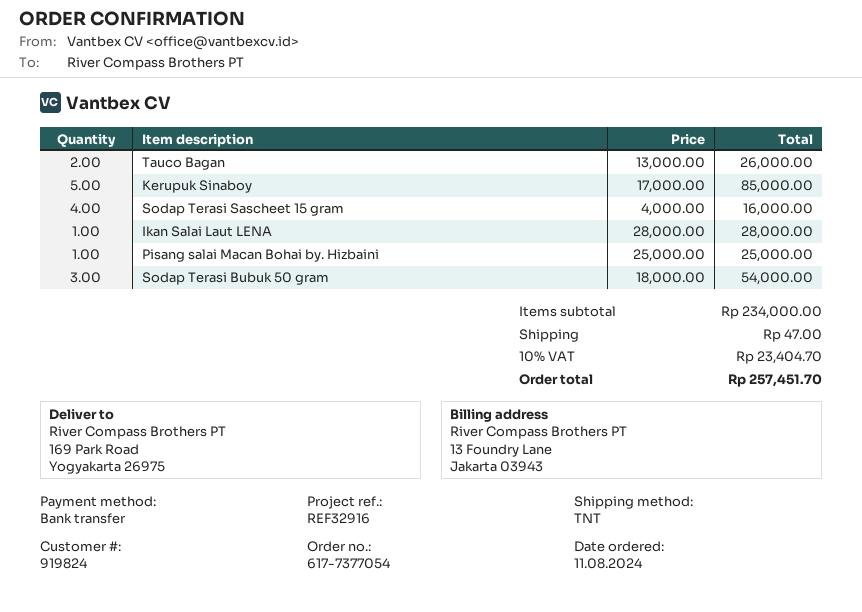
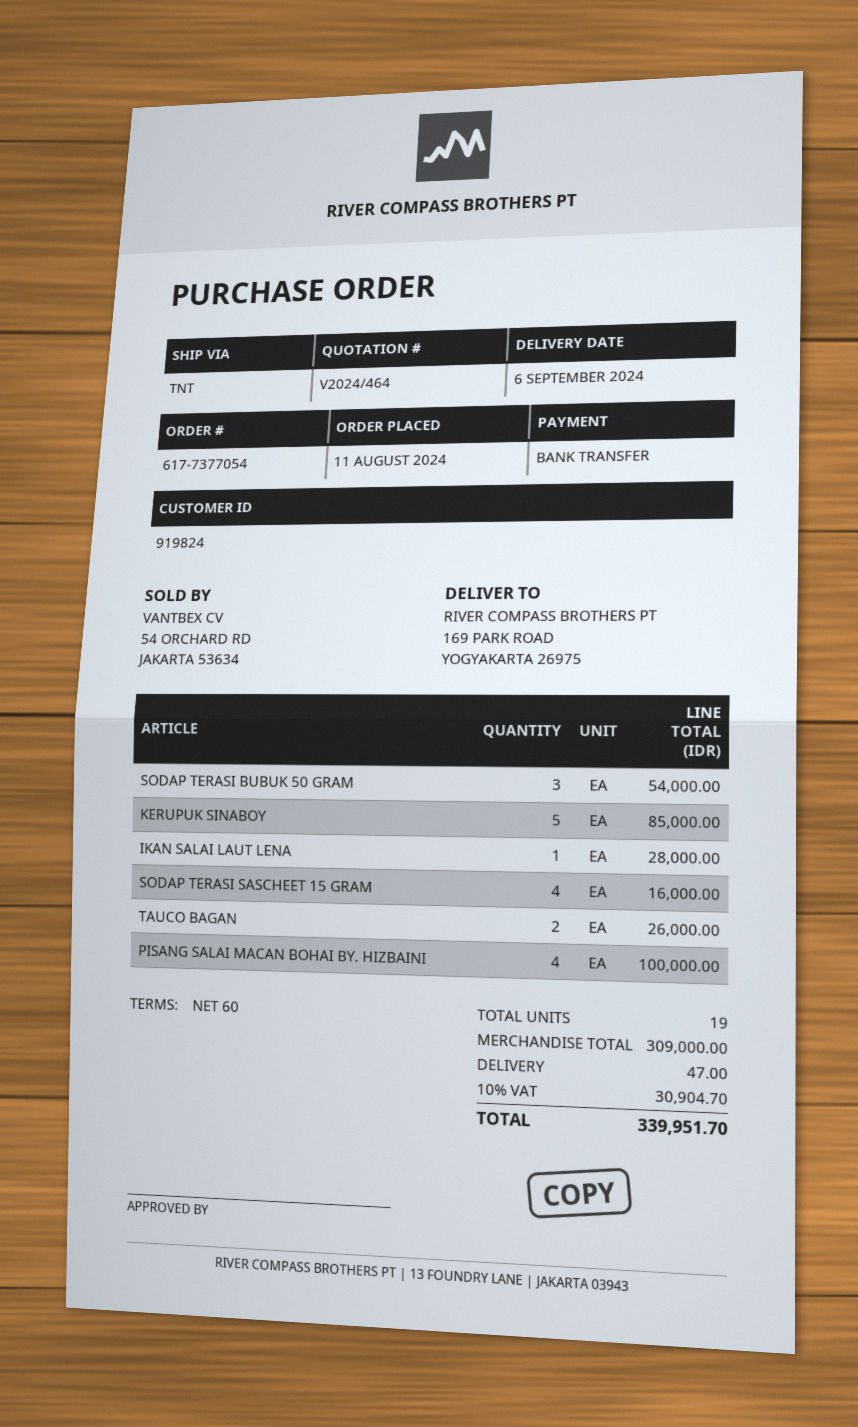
Pisang salai Macan Bohai by. Hizbaini: 1 for 25000.00 -> 4 for 100000.00
subtotal: 234000.00 -> 309000.00
tax: 10% = 23404.70 -> 10% = 30904.70
total: 257451.70 -> 339951.70

